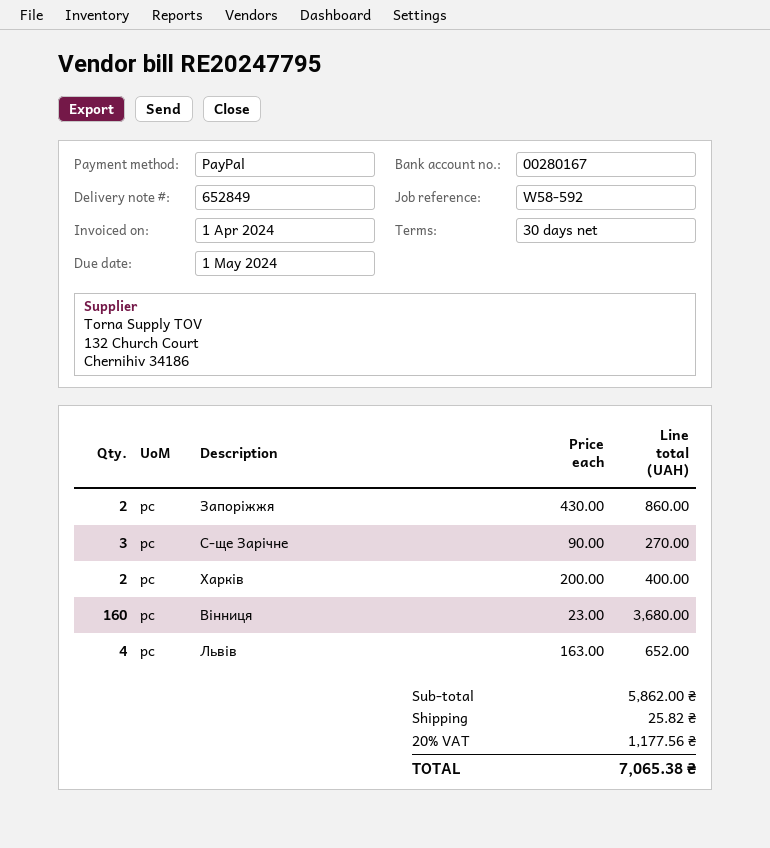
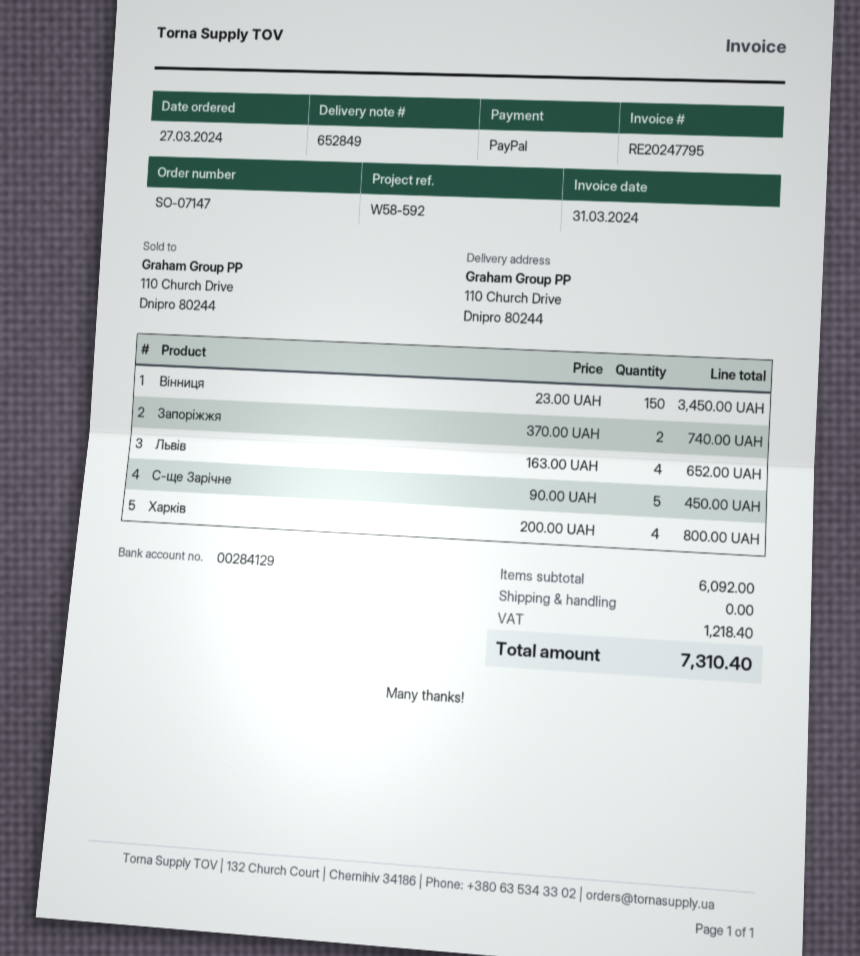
invoice date: 2024-04-01 -> 2024-03-31
bank account: 00280167 -> 00284129
Запоріжжя: 2 x 430.00 = 860.00 -> 2 x 370.00 = 740.00
С-ще Зарічне: 3 x 90.00 = 270.00 -> 5 x 90.00 = 450.00
Харків: 2 x 200.00 = 400.00 -> 4 x 200.00 = 800.00
Вінниця: 160 x 23.00 = 3680.00 -> 150 x 23.00 = 3450.00
subtotal: 5862.00 -> 6092.00
shipping: 25.82 -> 0.00
tax: 1177.56 -> 1218.40
total: 7065.38 -> 7310.40

